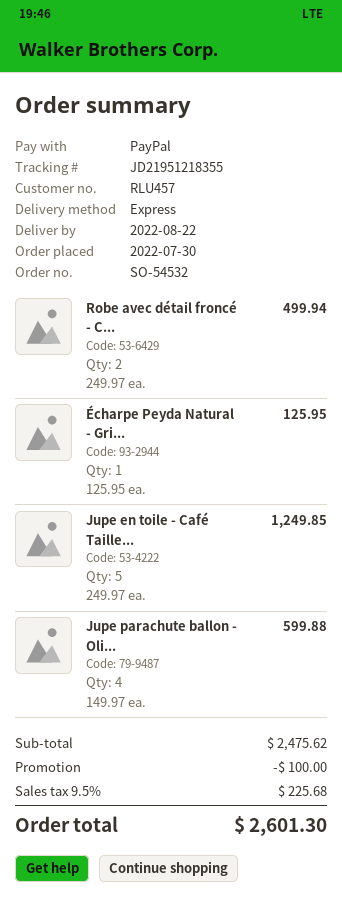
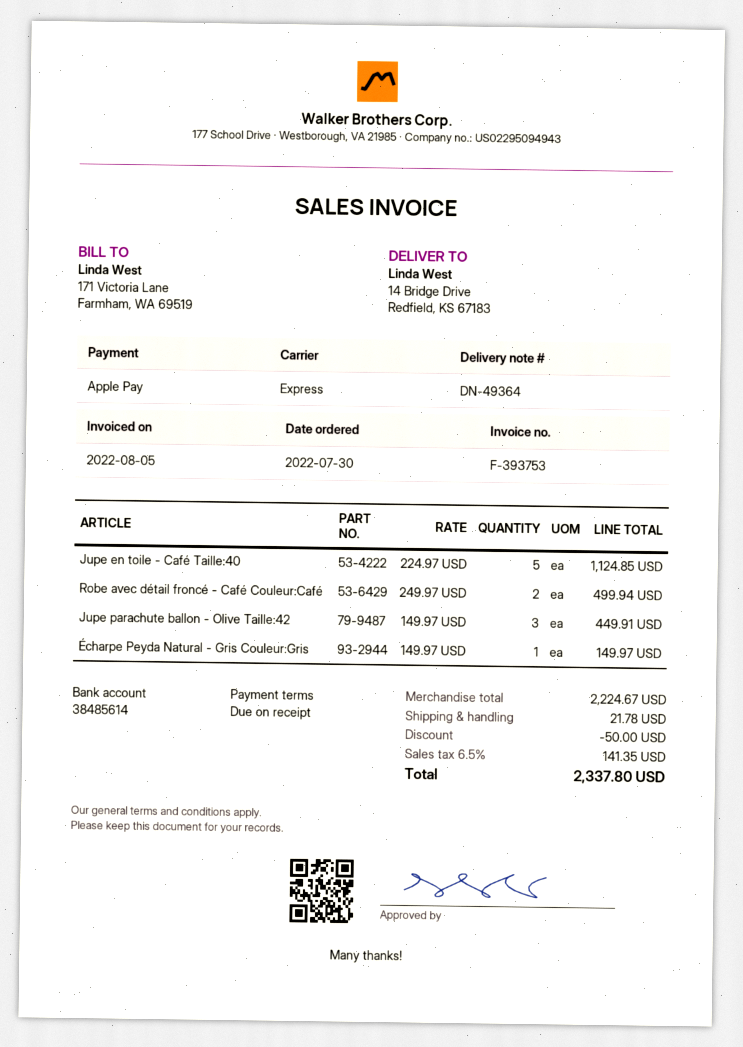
payment method: PayPal -> Apple Pay
Écharpe Peyda Natural - Gri...: 1 x 125.95 = 125.95 -> 1 x 149.97 = 149.97
Jupe en toile - Café Taille...: 5 x 249.97 = 1249.85 -> 5 x 224.97 = 1124.85
Jupe parachute ballon - Oli...: 4 x 149.97 = 599.88 -> 3 x 149.97 = 449.91
subtotal: 2475.62 -> 2224.67
discount: 100.00 -> 50.00
shipping: none -> 21.78
tax: 9.5% = 225.68 -> 6.5% = 141.35
total: 2601.30 -> 2337.80

